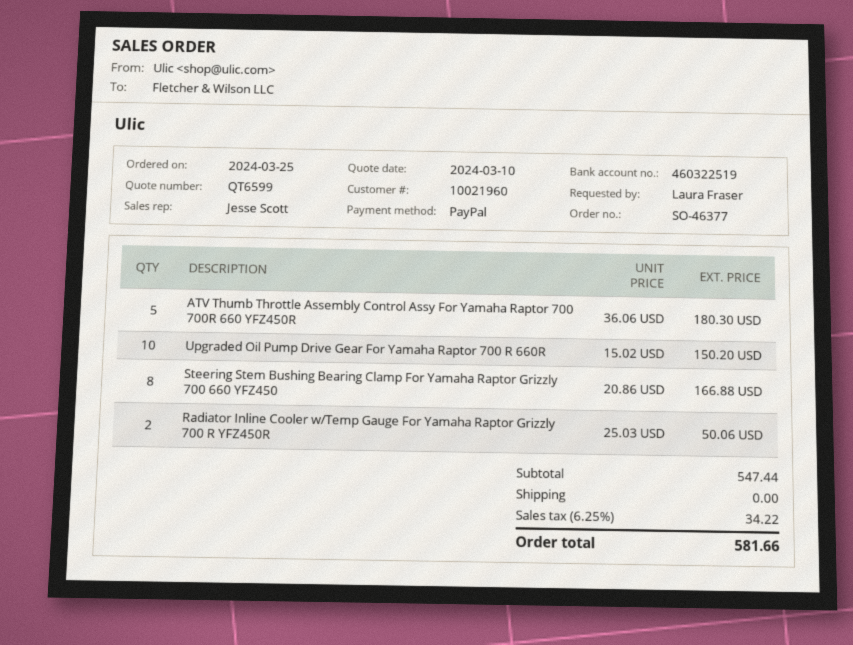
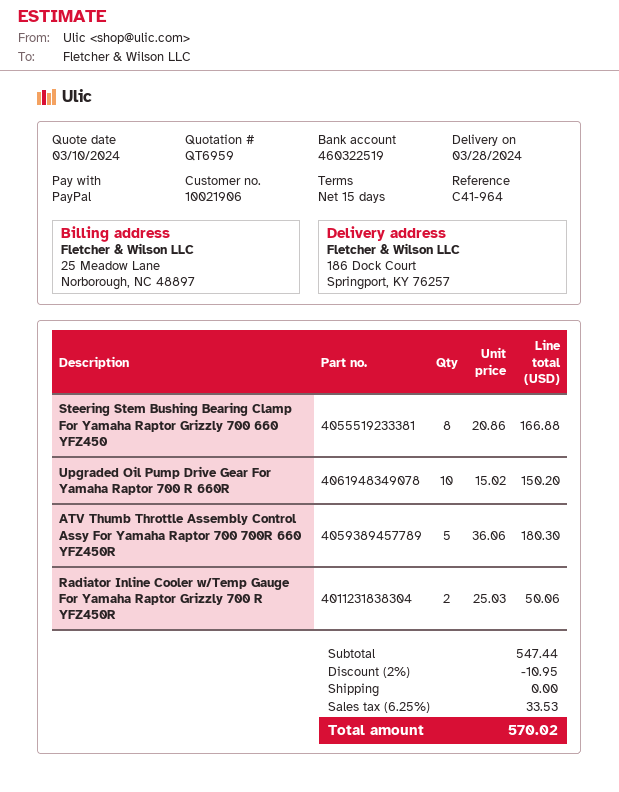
quote number: QT6599 -> QT6959
customer number: 10021960 -> 10021906
discount: none -> 2% = 10.95
tax: 6.25% = 34.22 -> 6.25% = 33.53
total: 581.66 -> 570.02

